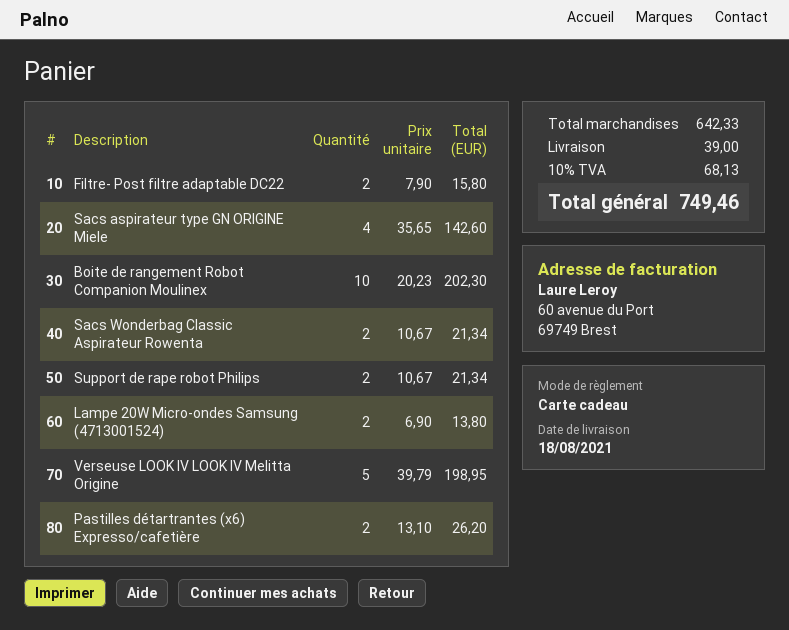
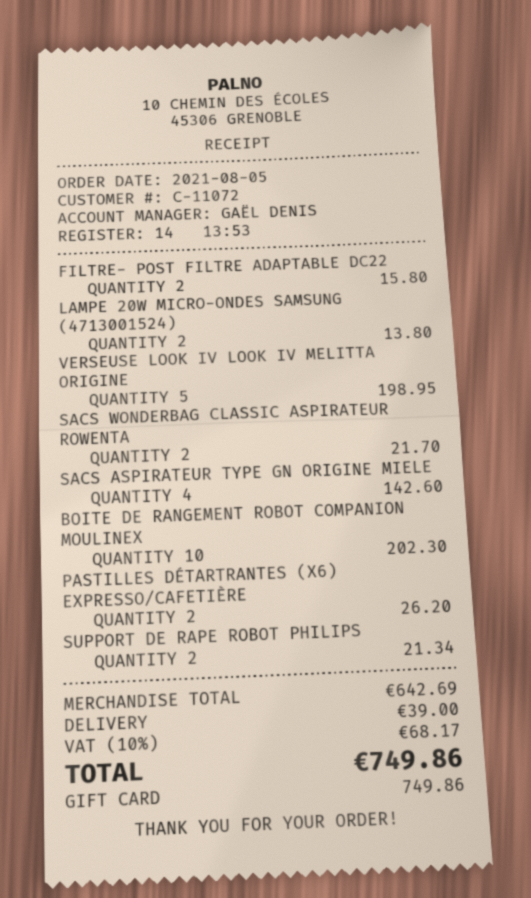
Sacs Wonderbag Classic Aspirateur Rowenta: 2 for 21.34 -> 2 for 21.70
subtotal: 642.33 -> 642.69
tax: 10% = 68.13 -> 10% = 68.17
total: 749.46 -> 749.86

